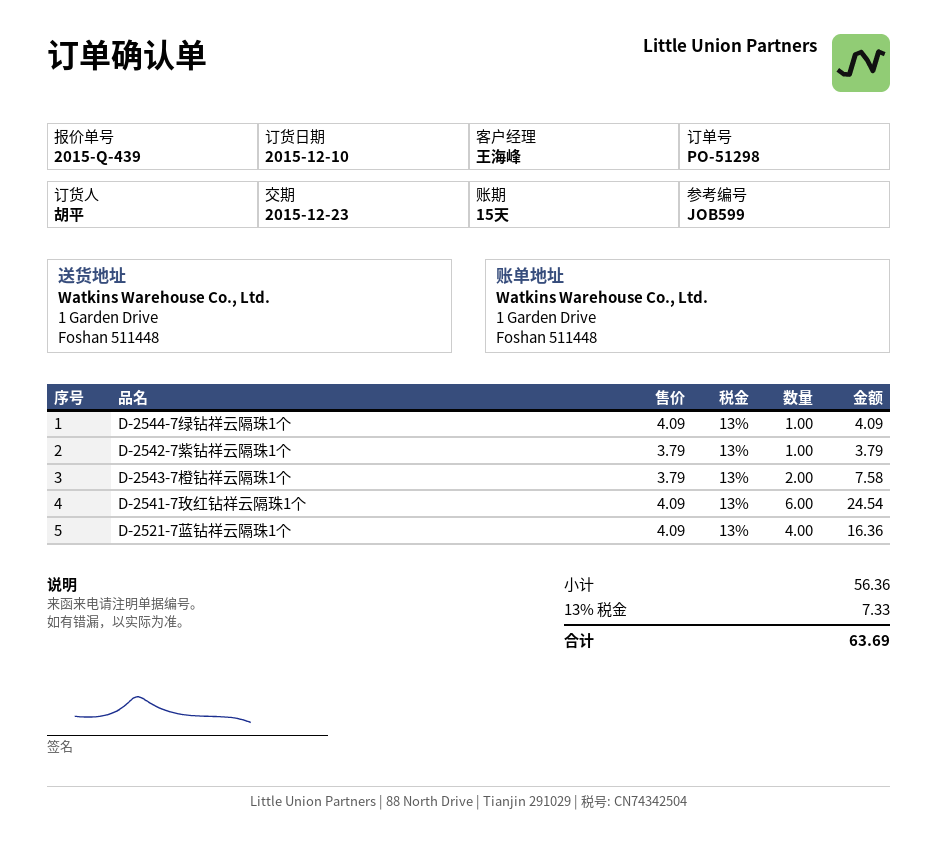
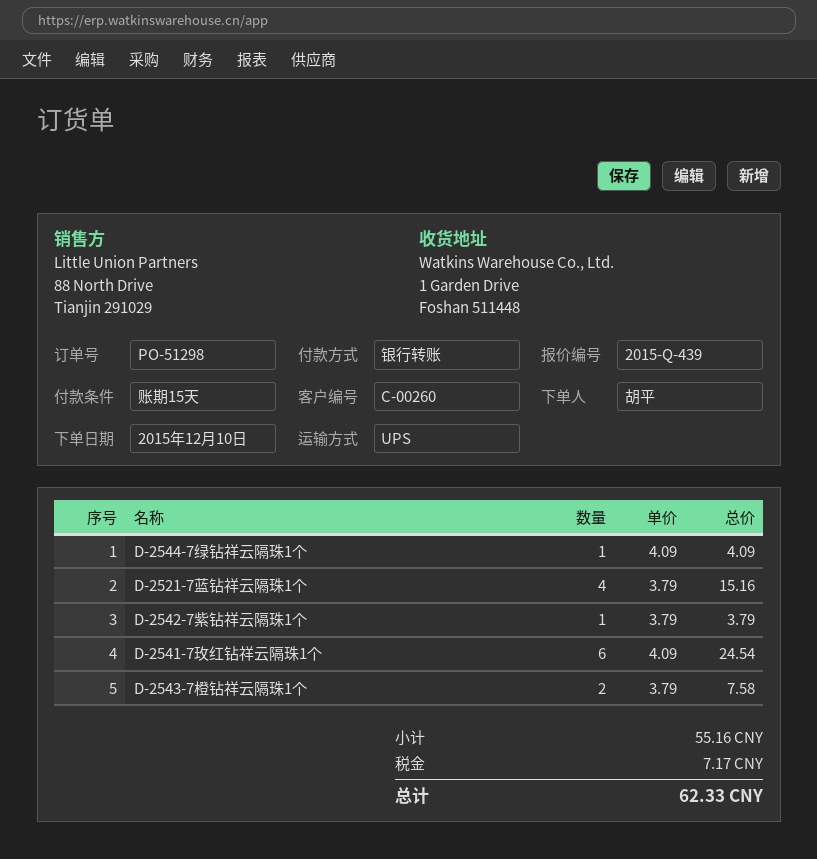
D-2521-7蓝钻祥云隔珠1个: 4 x 4.09 = 16.36 -> 4 x 3.79 = 15.16
subtotal: 56.36 -> 55.16
tax: 7.33 -> 7.17
total: 63.69 -> 62.33

